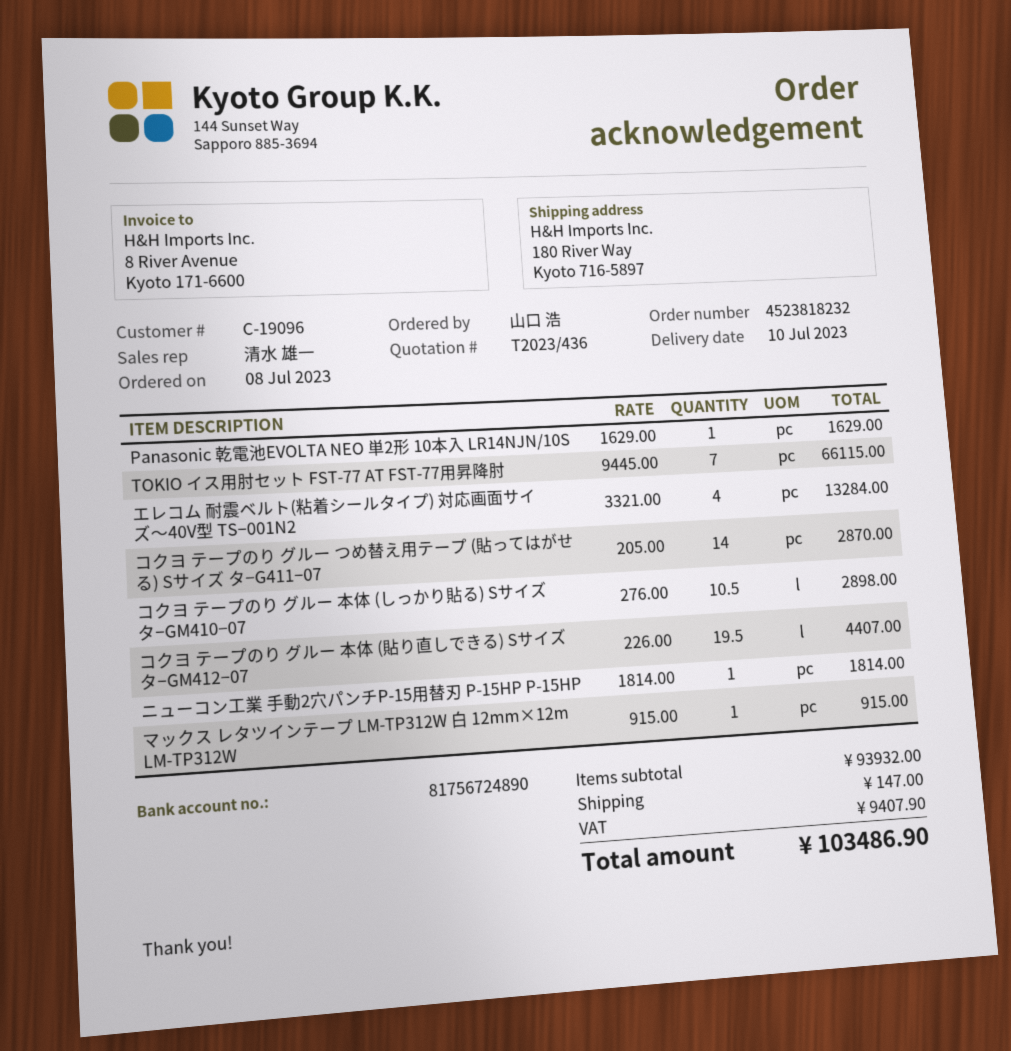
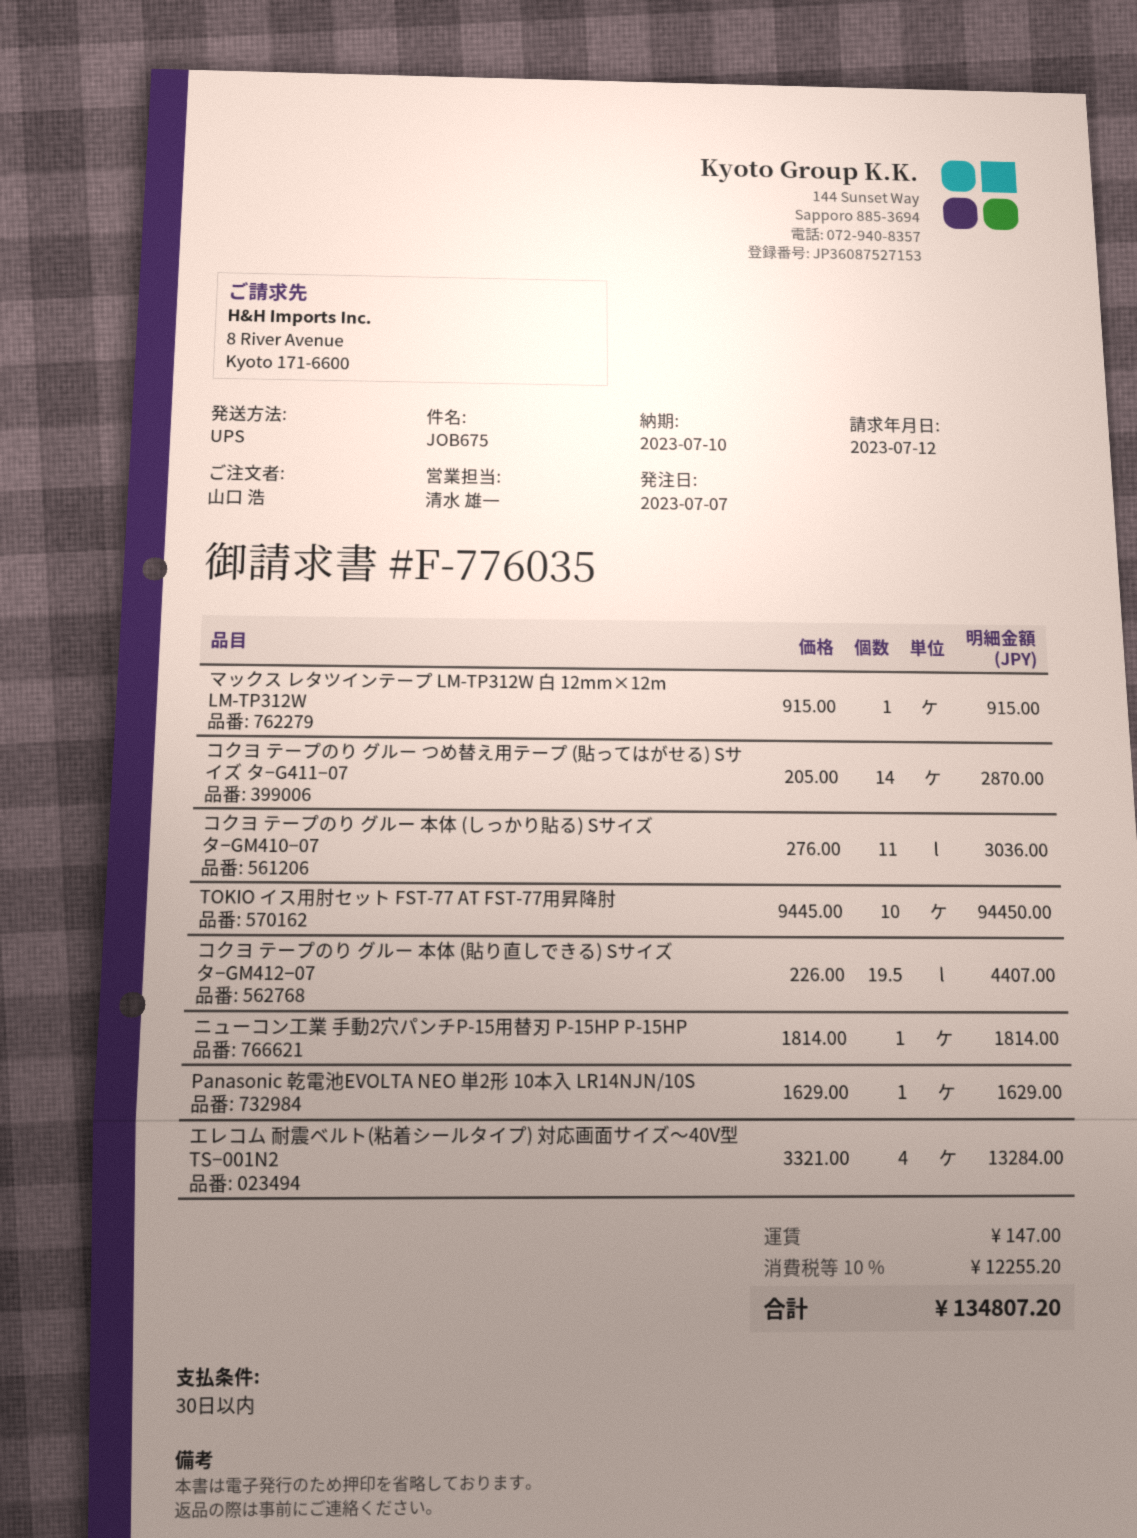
order date: 2023-07-08 -> 2023-07-07
TOKIO イス用肘セット FST-77 AT FST-77用昇降肘: 7 x 9445.00 = 66115.00 -> 10 x 9445.00 = 94450.00
コクヨ テープのり グルー 本体 (しっかり貼る) Sサイズ タ−GM410−07: 10.5 x 276.00 = 2898.00 -> 11 x 276.00 = 3036.00
tax: 9407.90 -> 12255.20
total: 103486.90 -> 134807.20

